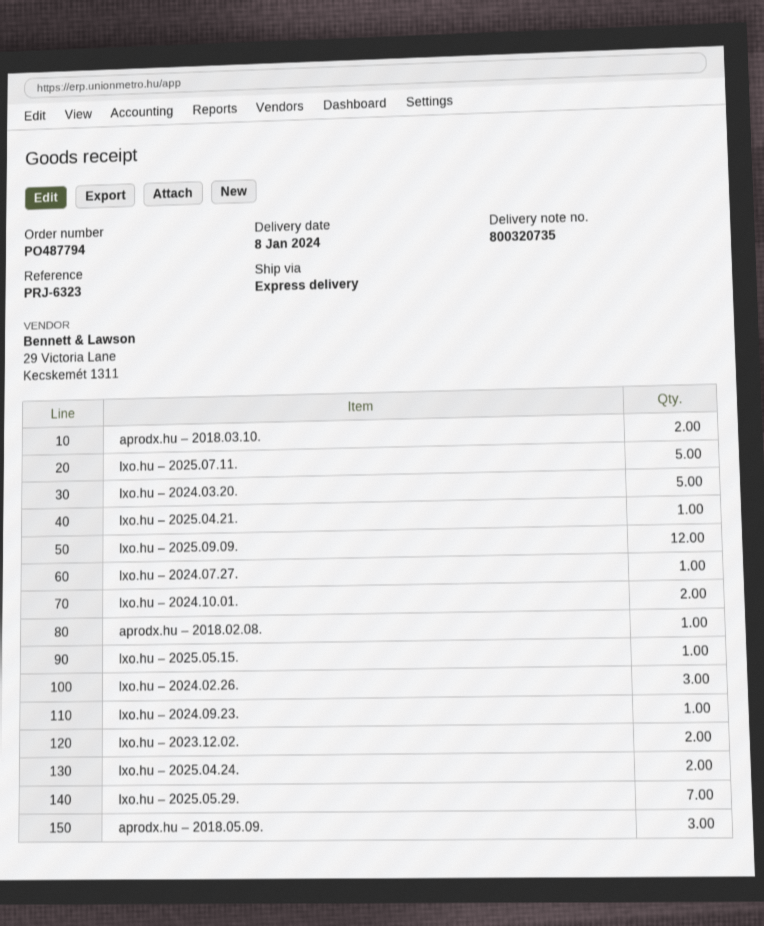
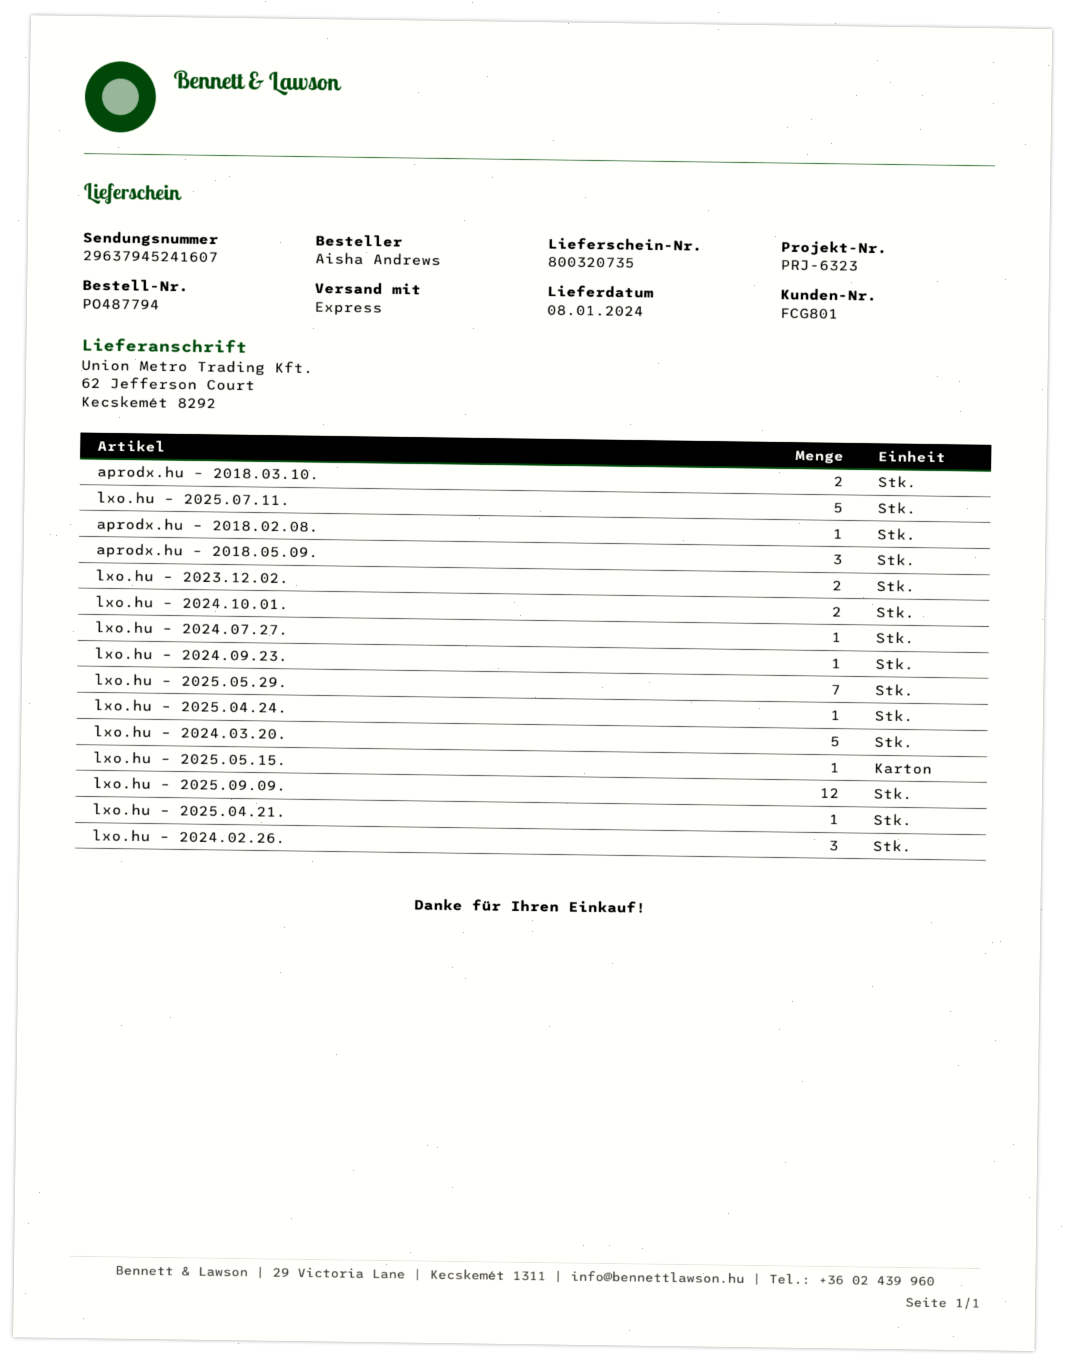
lxo.hu – 2025.04.24.: 2 -> 1

